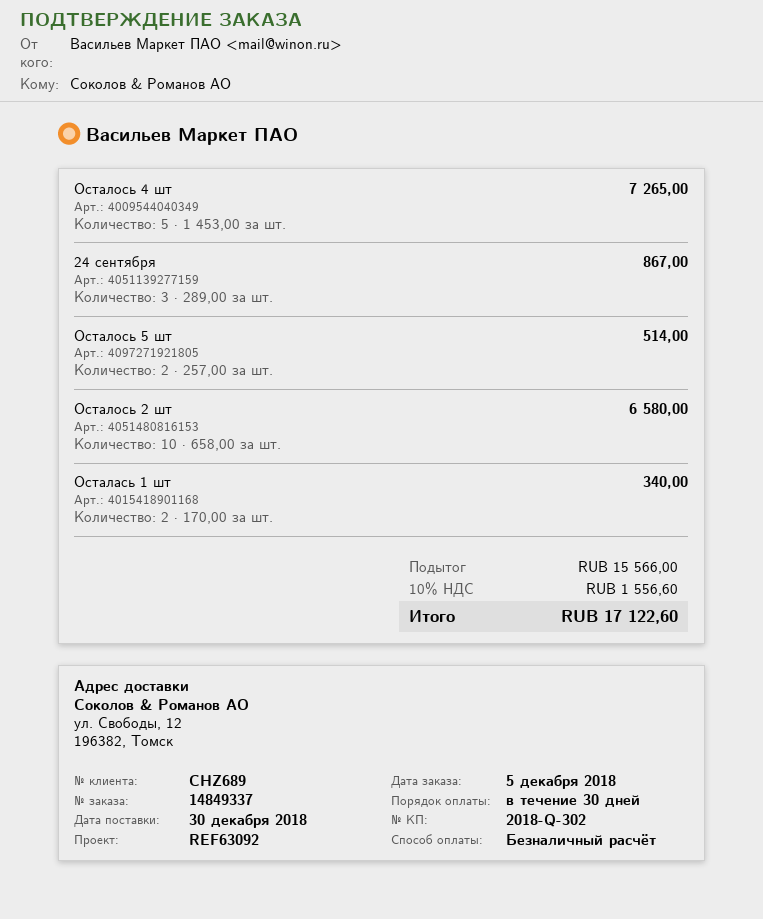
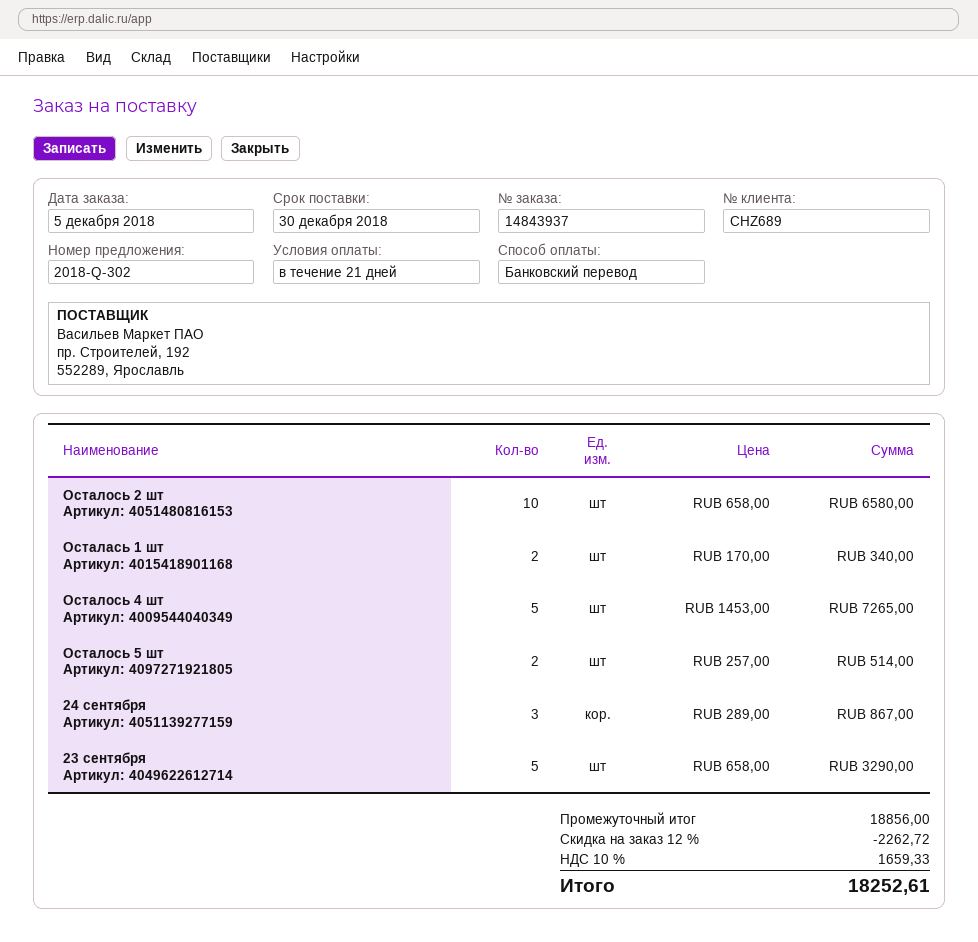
order number: 14849337 -> 14843937
payment terms: 30 days -> 21 days
23 сентября: none -> 5 x 658.00 = 3290.00
subtotal: 15566.00 -> 18856.00
discount: none -> 12% = 2262.72
tax: 10% = 1556.60 -> 10% = 1659.33
total: 17122.60 -> 18252.61

